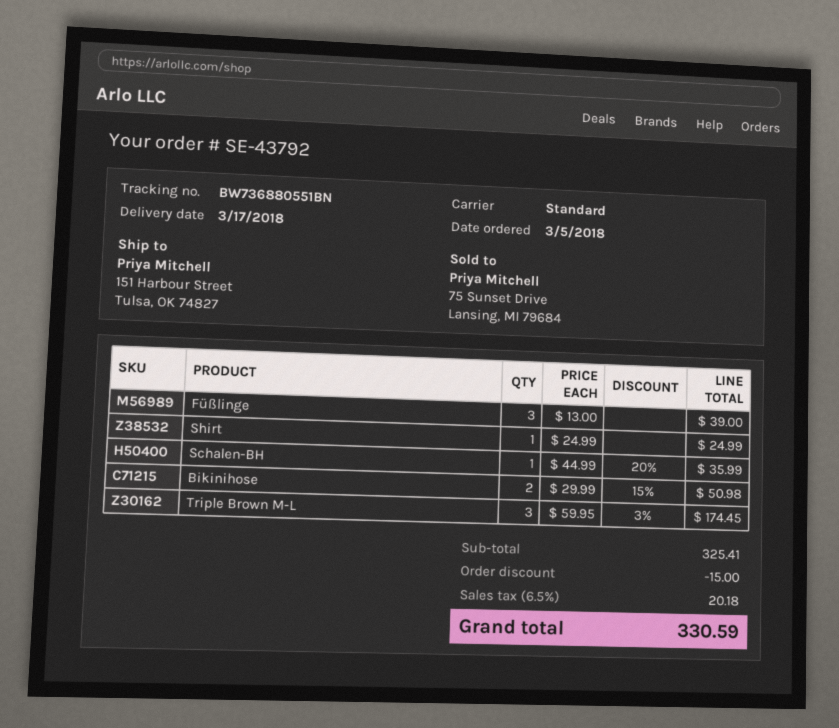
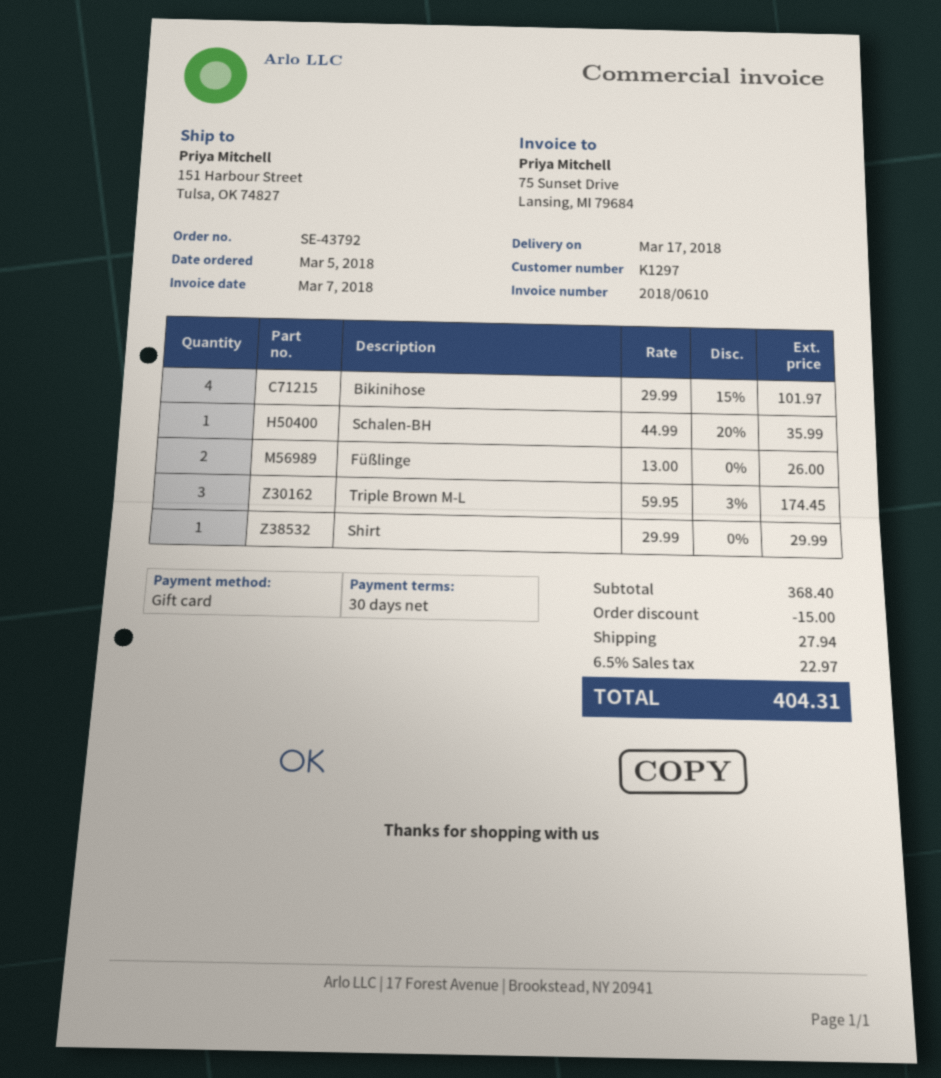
Füßlinge: 3 x 13.00 = 39.00 -> 2 x 13.00 = 26.00
Shirt: 1 x 24.99 = 24.99 -> 1 x 29.99 = 29.99
Bikinihose: 2 x 29.99 - 15% = 50.98 -> 4 x 29.99 - 15% = 101.97
subtotal: 325.41 -> 368.40
shipping: none -> 27.94
tax: 6.5% = 20.18 -> 6.5% = 22.97
total: 330.59 -> 404.31

